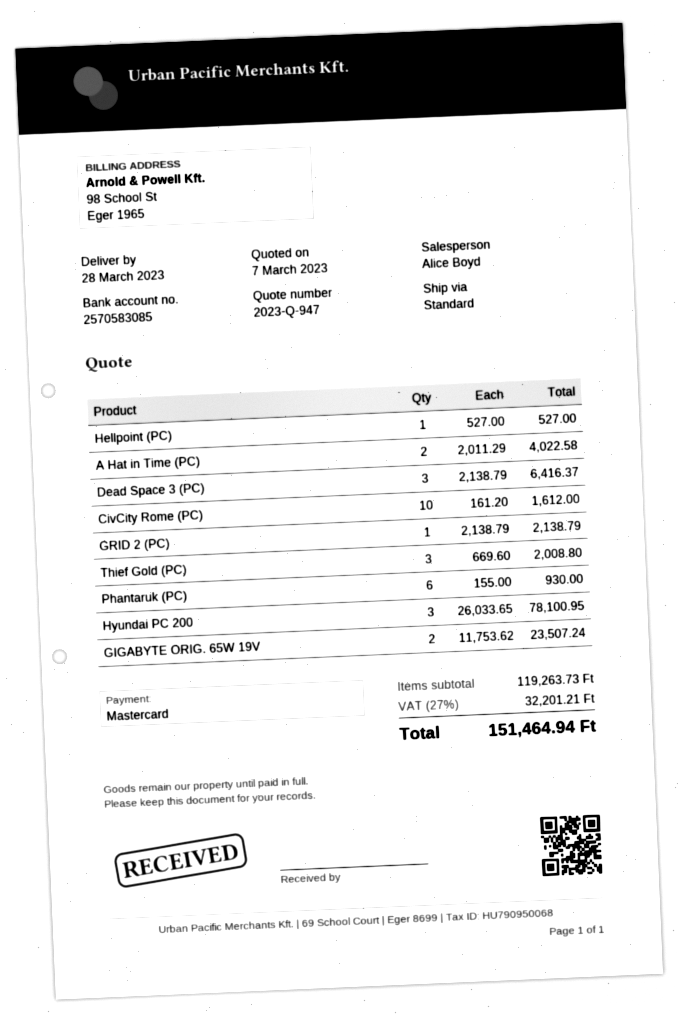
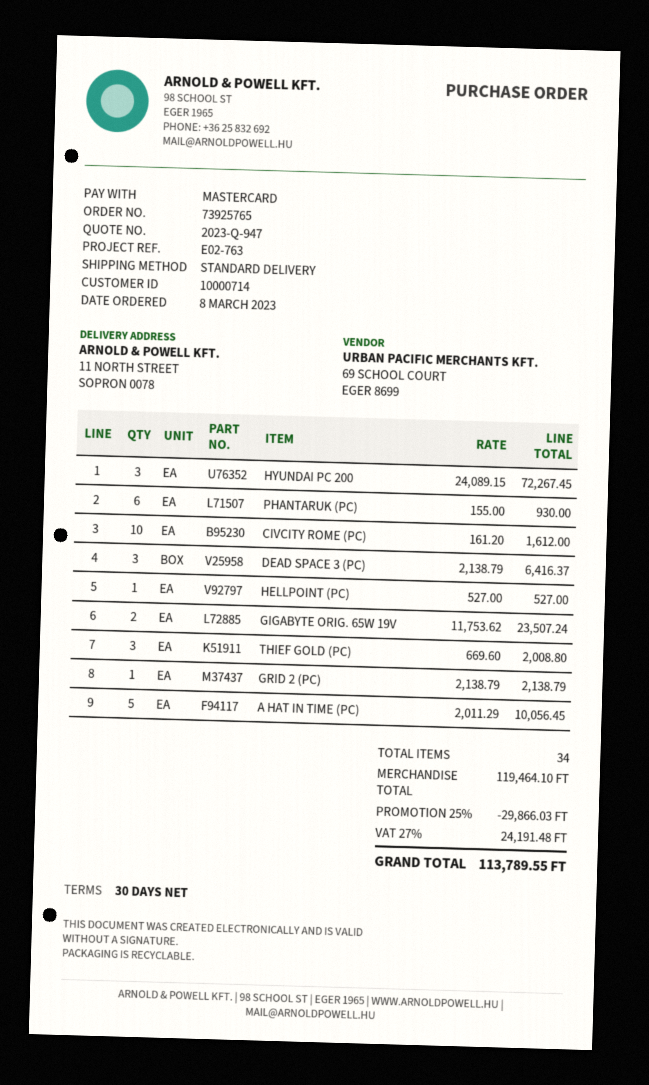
A Hat in Time (PC): 2 x 2011.29 = 4022.58 -> 5 x 2011.29 = 10056.45
Hyundai PC 200: 3 x 26033.65 = 78100.95 -> 3 x 24089.15 = 72267.45
subtotal: 119263.73 -> 119464.10
discount: none -> 25% = 29866.03
tax: 27% = 32201.21 -> 27% = 24191.48
total: 151464.94 -> 113789.55

